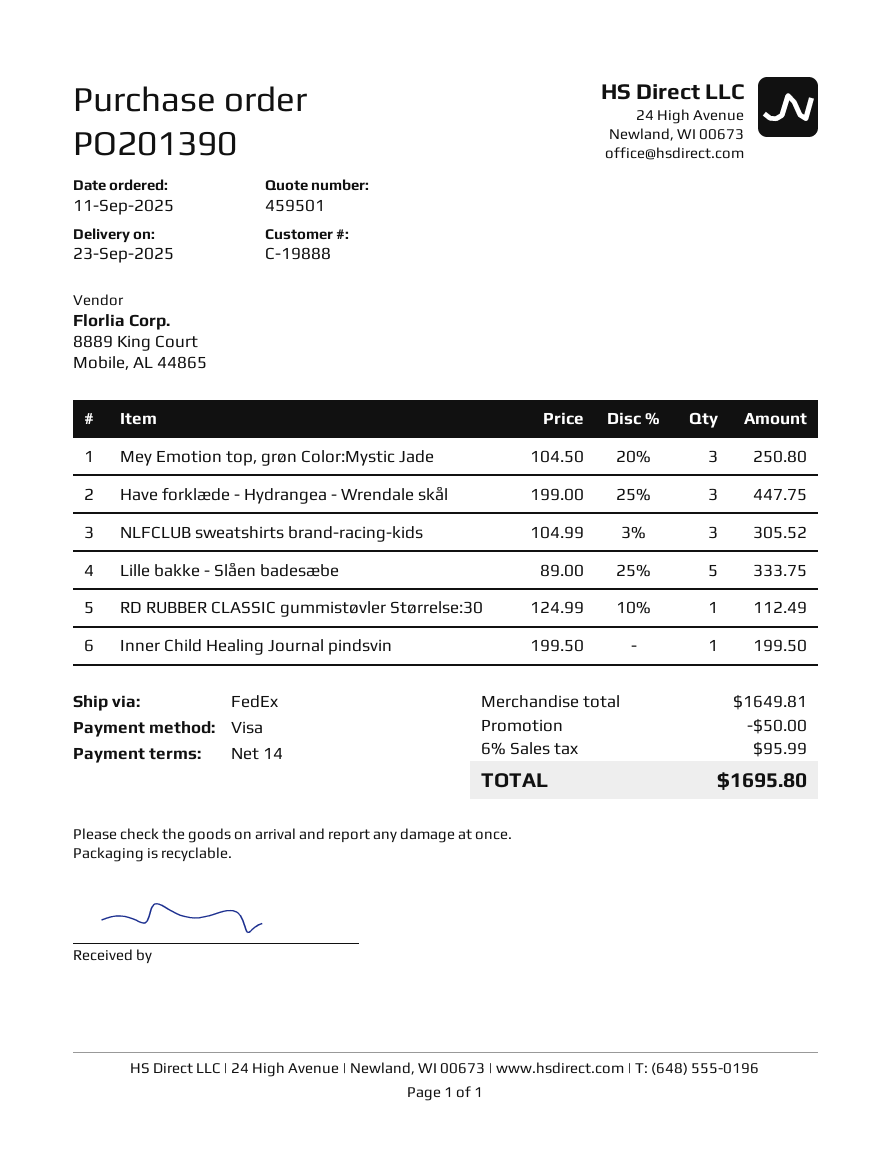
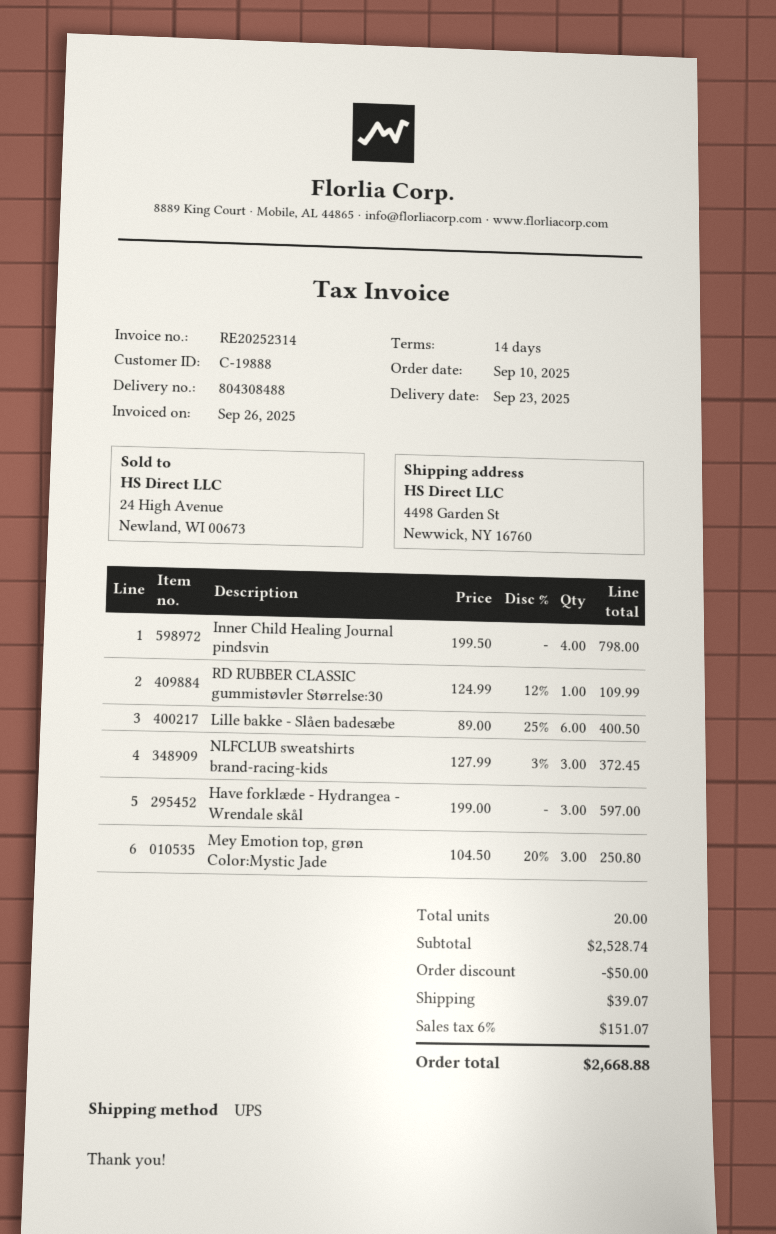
order date: 2025-09-11 -> 2025-09-10
shipping method: FedEx -> UPS
Have forklæde - Hydrangea - Wrendale skål: 3 x 199.00 - 25% = 447.75 -> 3 x 199.00 = 597.00
NLFCLUB sweatshirts brand-racing-kids: 3 x 104.99 - 3% = 305.52 -> 3 x 127.99 - 3% = 372.45
Lille bakke - Slåen badesæbe: 5 x 89.00 - 25% = 333.75 -> 6 x 89.00 - 25% = 400.50
RD RUBBER CLASSIC gummistøvler Størrelse:30: 1 x 124.99 - 10% = 112.49 -> 1 x 124.99 - 12% = 109.99
Inner Child Healing Journal pindsvin: 1 x 199.50 = 199.50 -> 4 x 199.50 = 798.00
subtotal: 1649.81 -> 2528.74
shipping: none -> 39.07
tax: 6% = 95.99 -> 6% = 151.07
total: 1695.80 -> 2668.88

